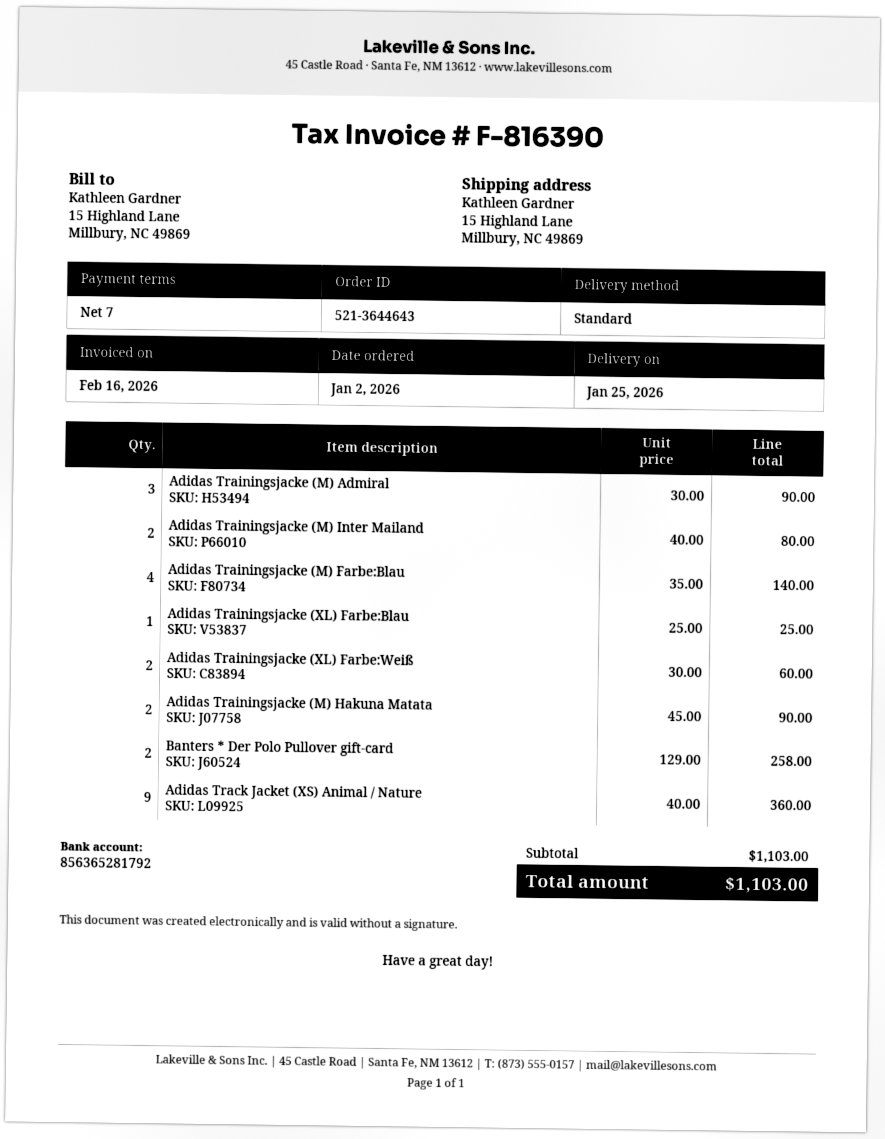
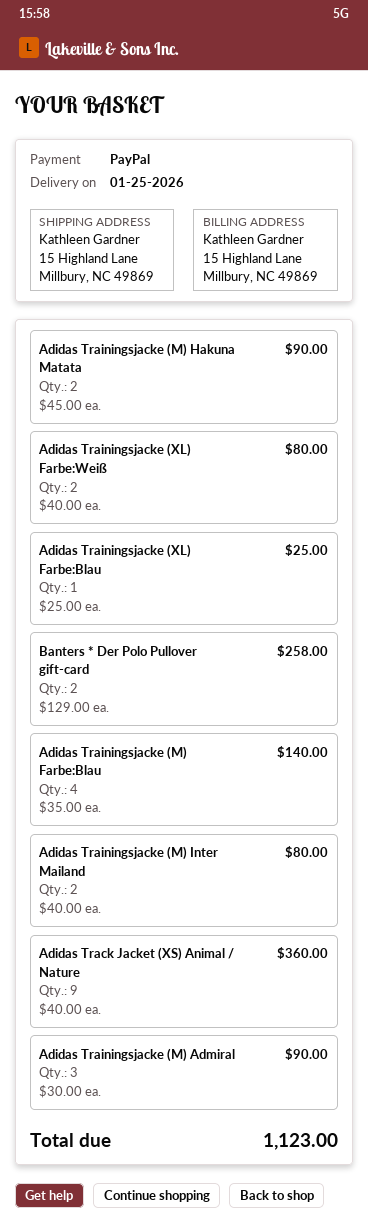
Adidas Trainingsjacke (XL) Farbe:Weiß: 2 x 30.00 = 60.00 -> 2 x 40.00 = 80.00
total: 1103.00 -> 1123.00

